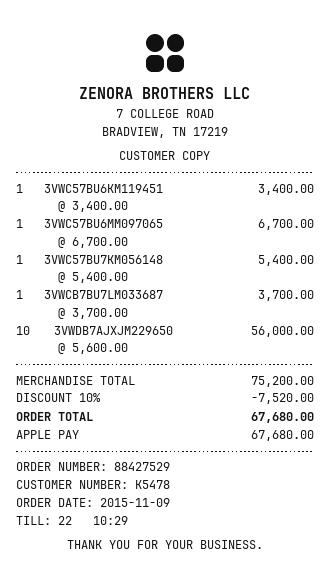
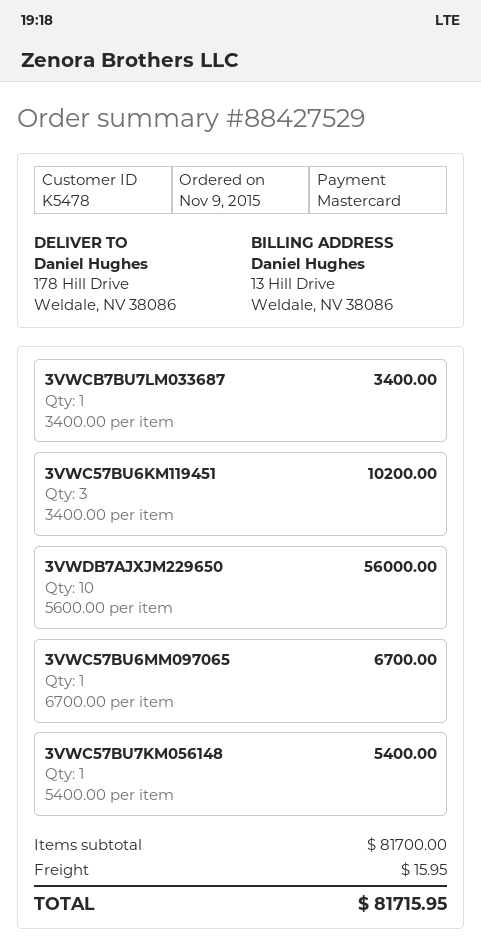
payment method: Apple Pay -> Mastercard
3VWC57BU6KM119451: 1 x 3400.00 = 3400.00 -> 3 x 3400.00 = 10200.00
3VWCB7BU7LM033687: 1 x 3700.00 = 3700.00 -> 1 x 3400.00 = 3400.00
subtotal: 75200.00 -> 81700.00
discount: 10% = 7520.00 -> none
shipping: none -> 15.95
total: 67680.00 -> 81715.95

